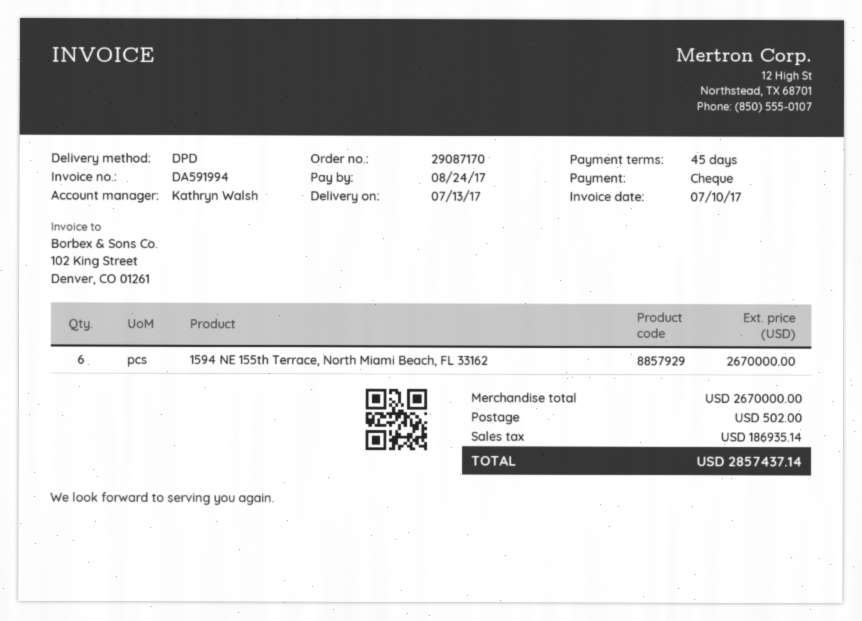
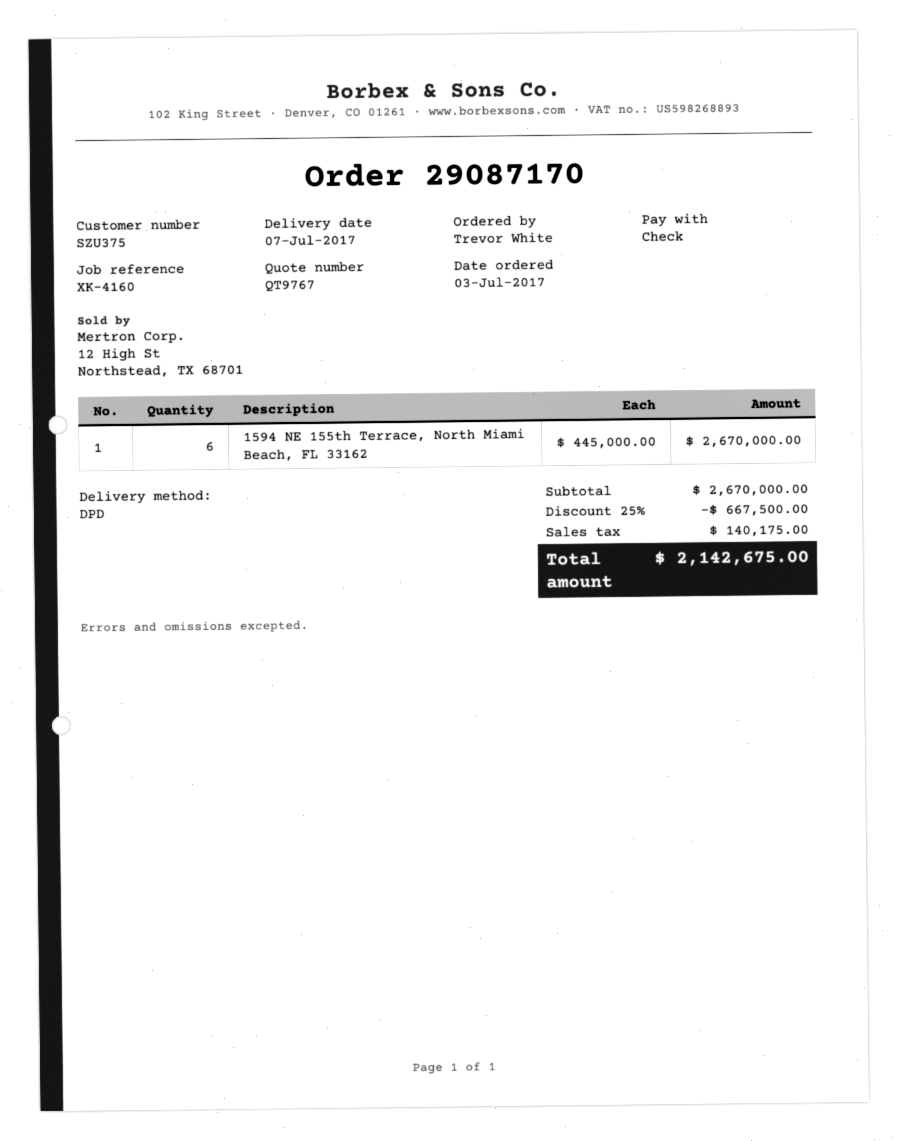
delivery date: 2017-07-13 -> 2017-07-07
discount: none -> 25% = 667500.00
shipping: 502.00 -> none
tax: 186935.14 -> 140175.00
total: 2857437.14 -> 2142675.00

